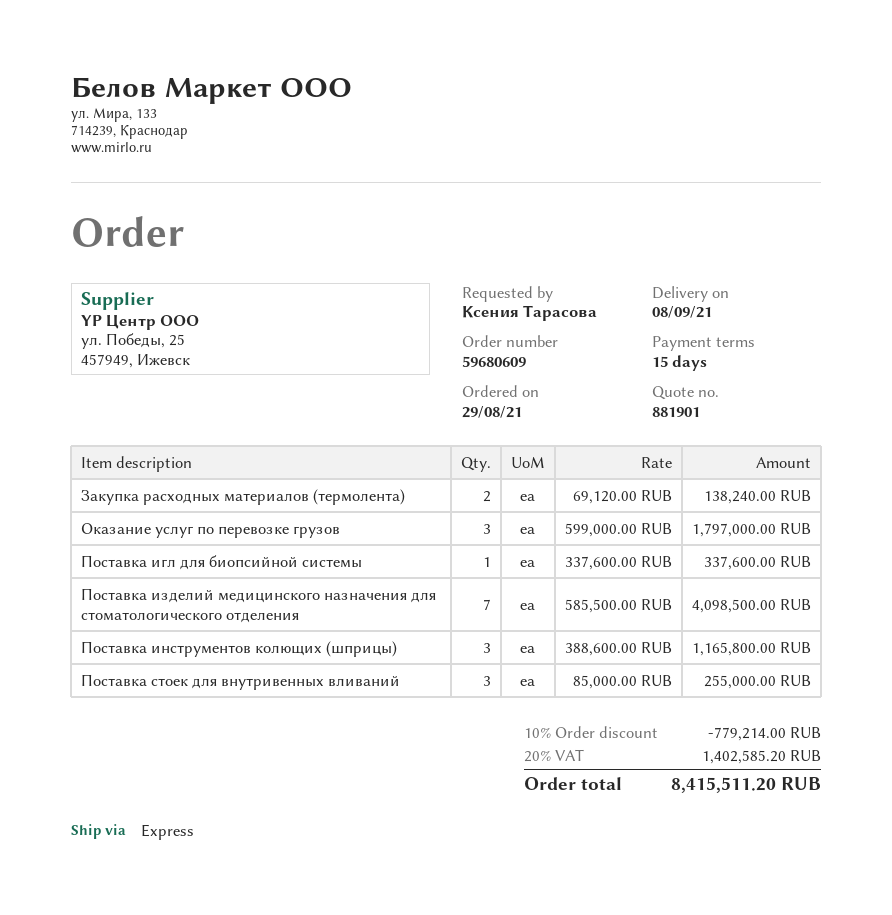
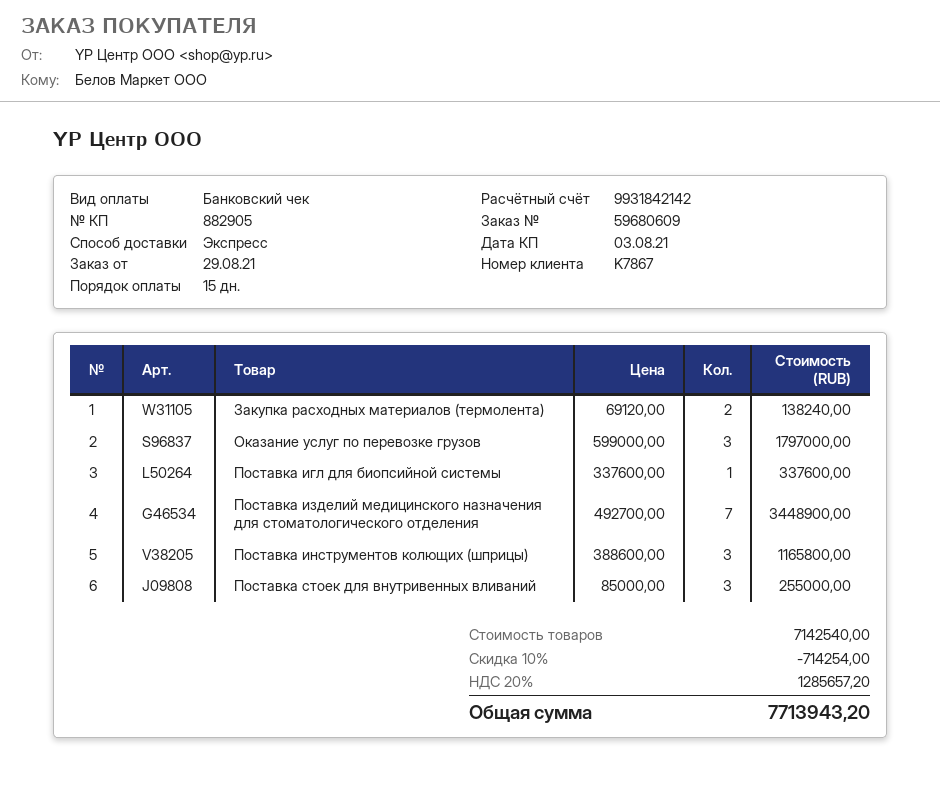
quote number: 881901 -> 882905
Поставка изделий медицинского назначения для стоматологического отделения: 7 x 585500.00 = 4098500.00 -> 7 x 492700.00 = 3448900.00
discount: 10% = 779214.00 -> 10% = 714254.00
tax: 20% = 1402585.20 -> 20% = 1285657.20
total: 8415511.20 -> 7713943.20

